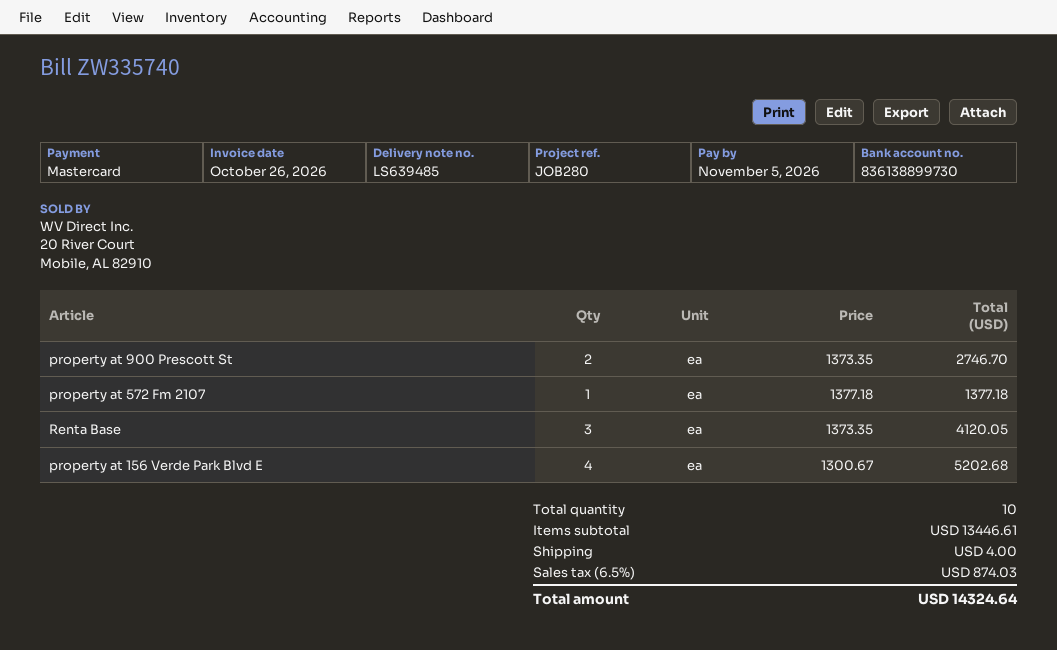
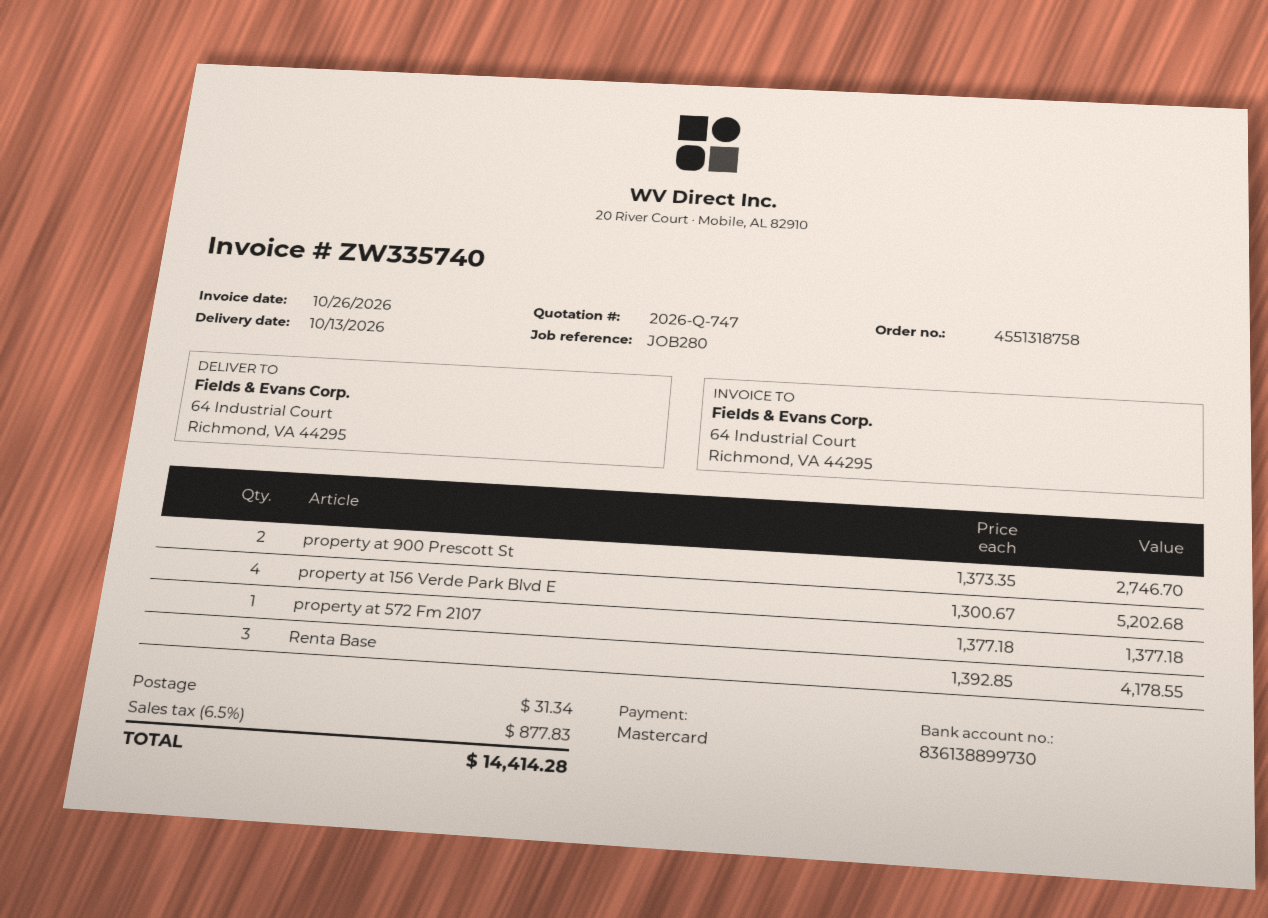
Renta Base: 3 x 1373.35 = 4120.05 -> 3 x 1392.85 = 4178.55
shipping: 4.00 -> 31.34
tax: 6.5% = 874.03 -> 6.5% = 877.83
total: 14324.64 -> 14414.28

